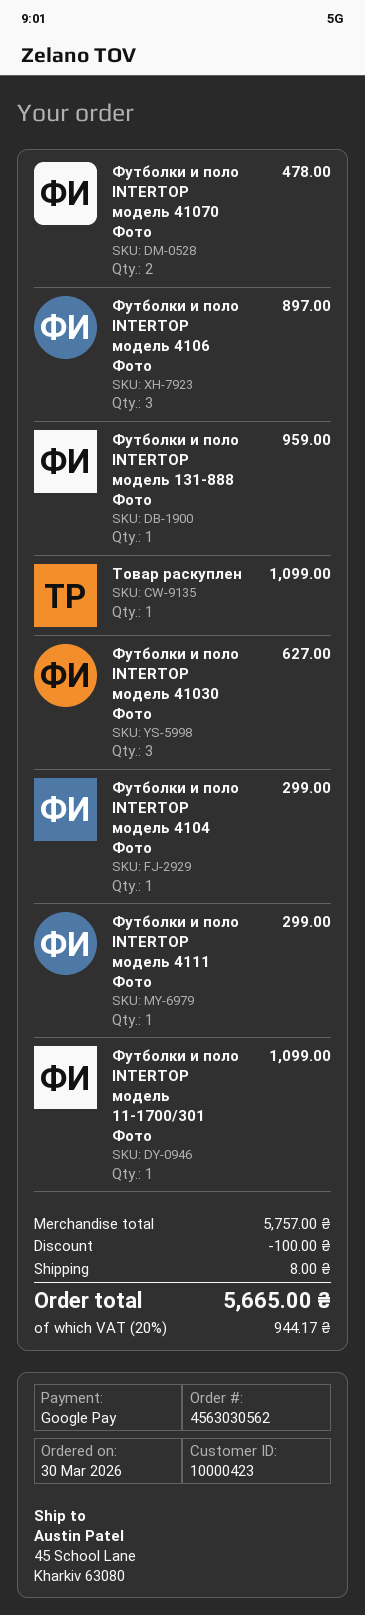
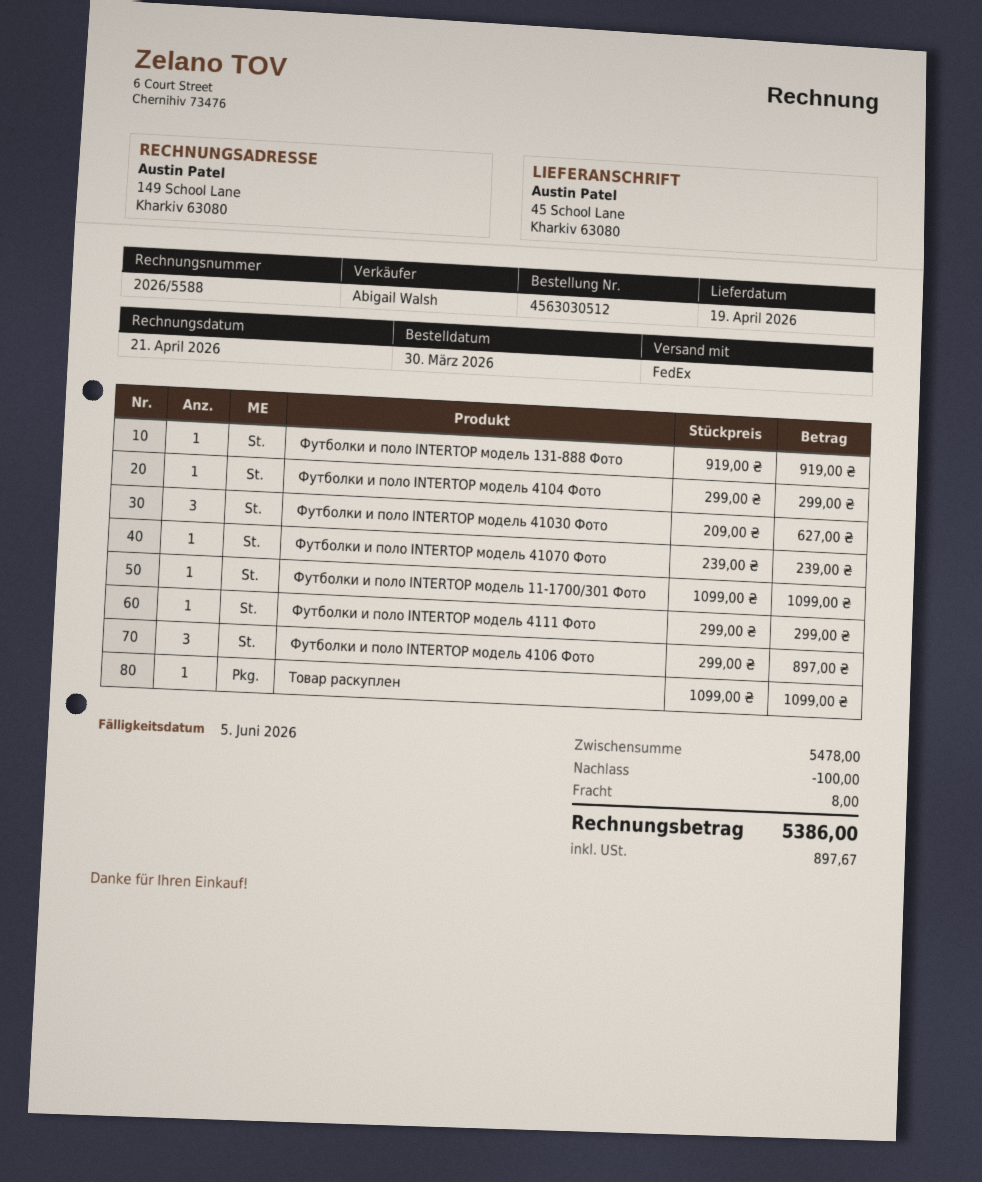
order number: 4563030562 -> 4563030512
Футболки и поло INTERTOP модель 41070 Фото: 2 for 478.00 -> 1 for 239.00
Футболки и поло INTERTOP модель 131-888 Фото: 1 for 959.00 -> 1 for 919.00
subtotal: 5757.00 -> 5478.00
tax: 944.17 -> 897.67
total: 5665.00 -> 5386.00

